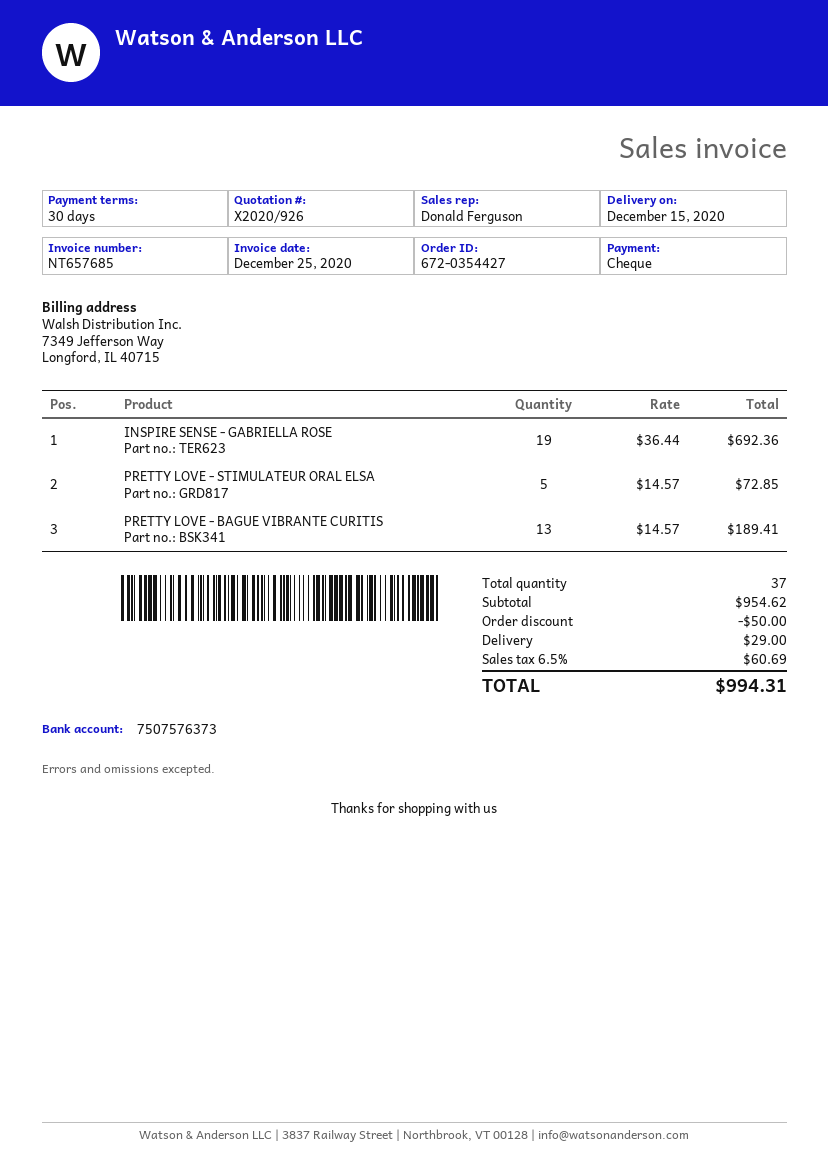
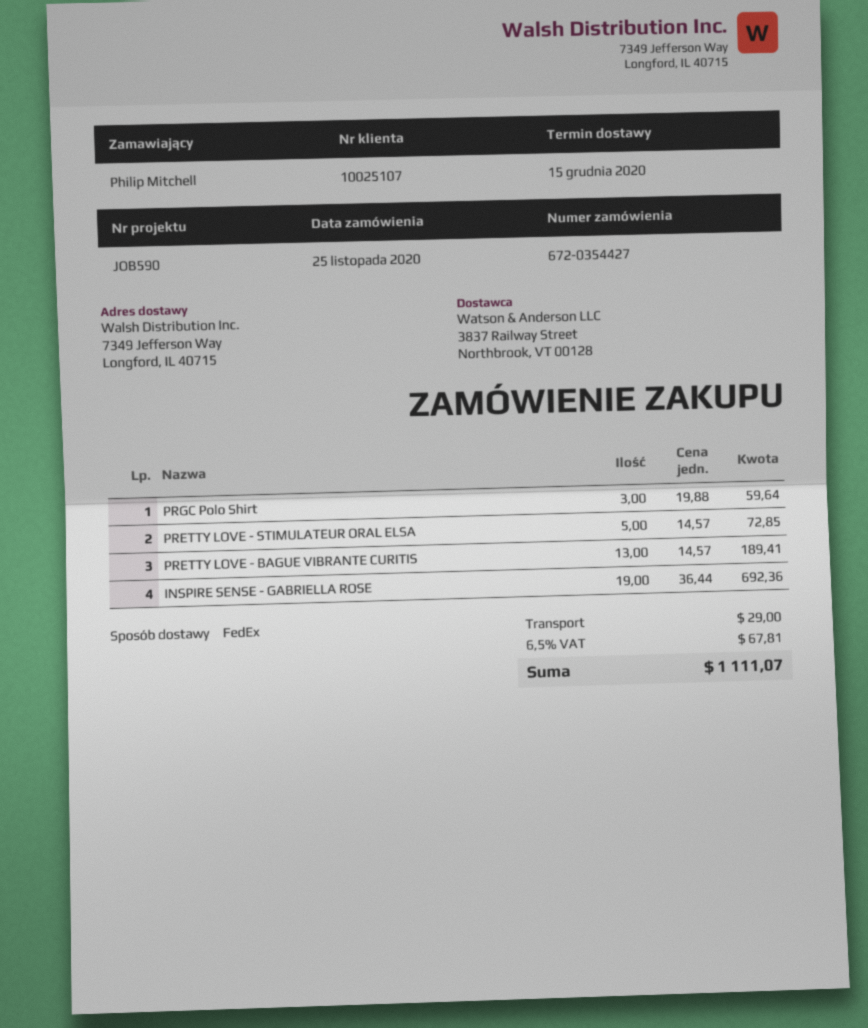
PRGC Polo Shirt: none -> 3 x 19.88 = 59.64
discount: 50.00 -> none
tax: 6.5% = 60.69 -> 6.5% = 67.81
total: 994.31 -> 1111.07

